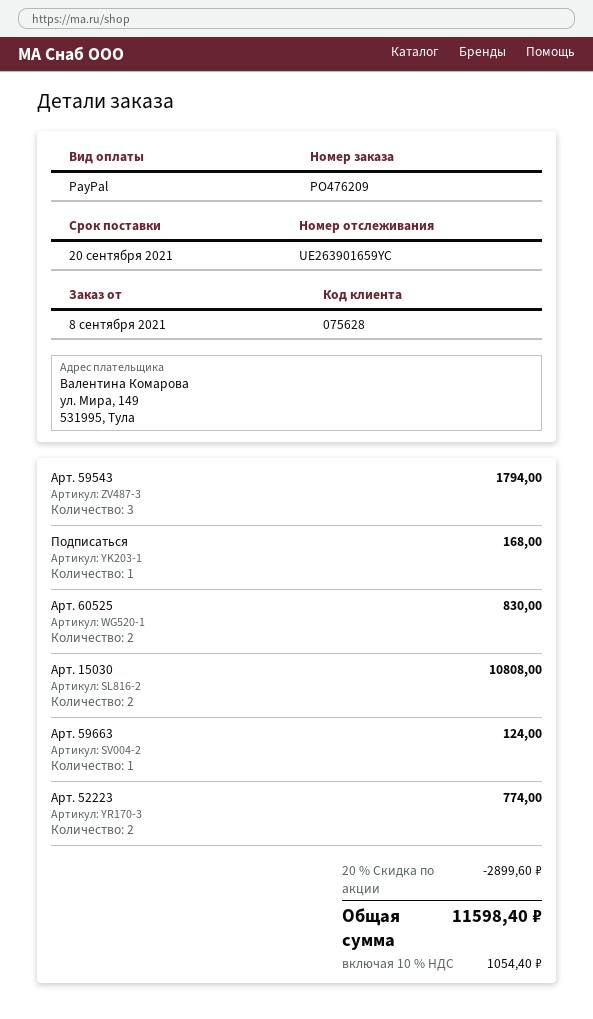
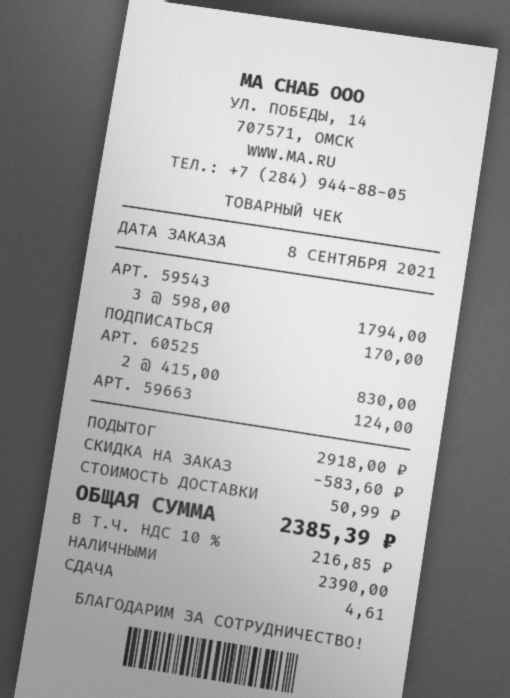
payment method: PayPal -> cash
Подписаться: 1 for 168.00 -> 1 for 170.00
Арт. 15030: 2 for 10808.00 -> none
Арт. 52223: 2 for 774.00 -> none
discount: 2899.60 -> 583.60
shipping: none -> 50.99
tax: 10% = 1054.40 -> 10% = 216.85
total: 11598.40 -> 2385.39

